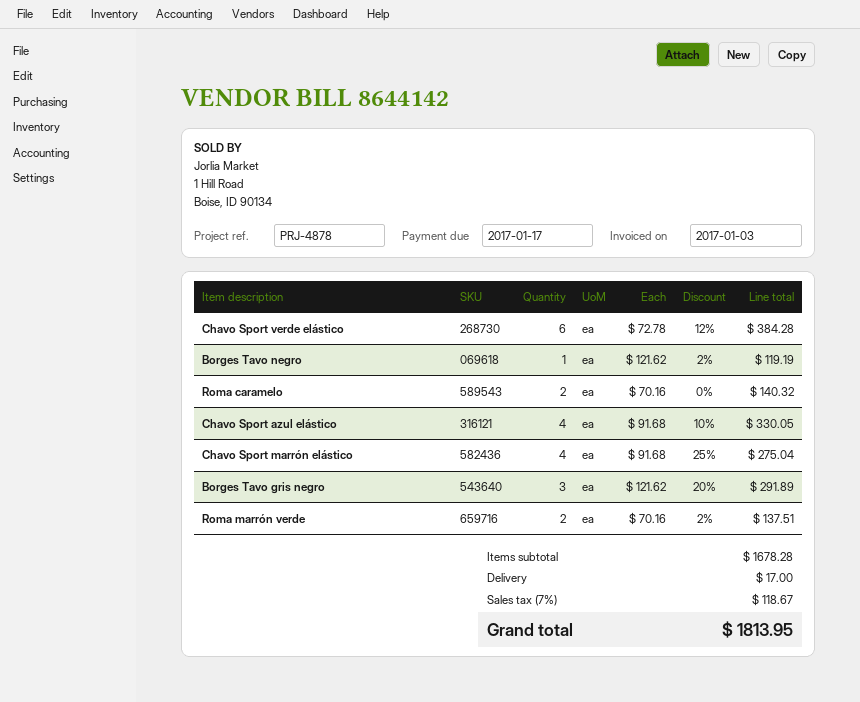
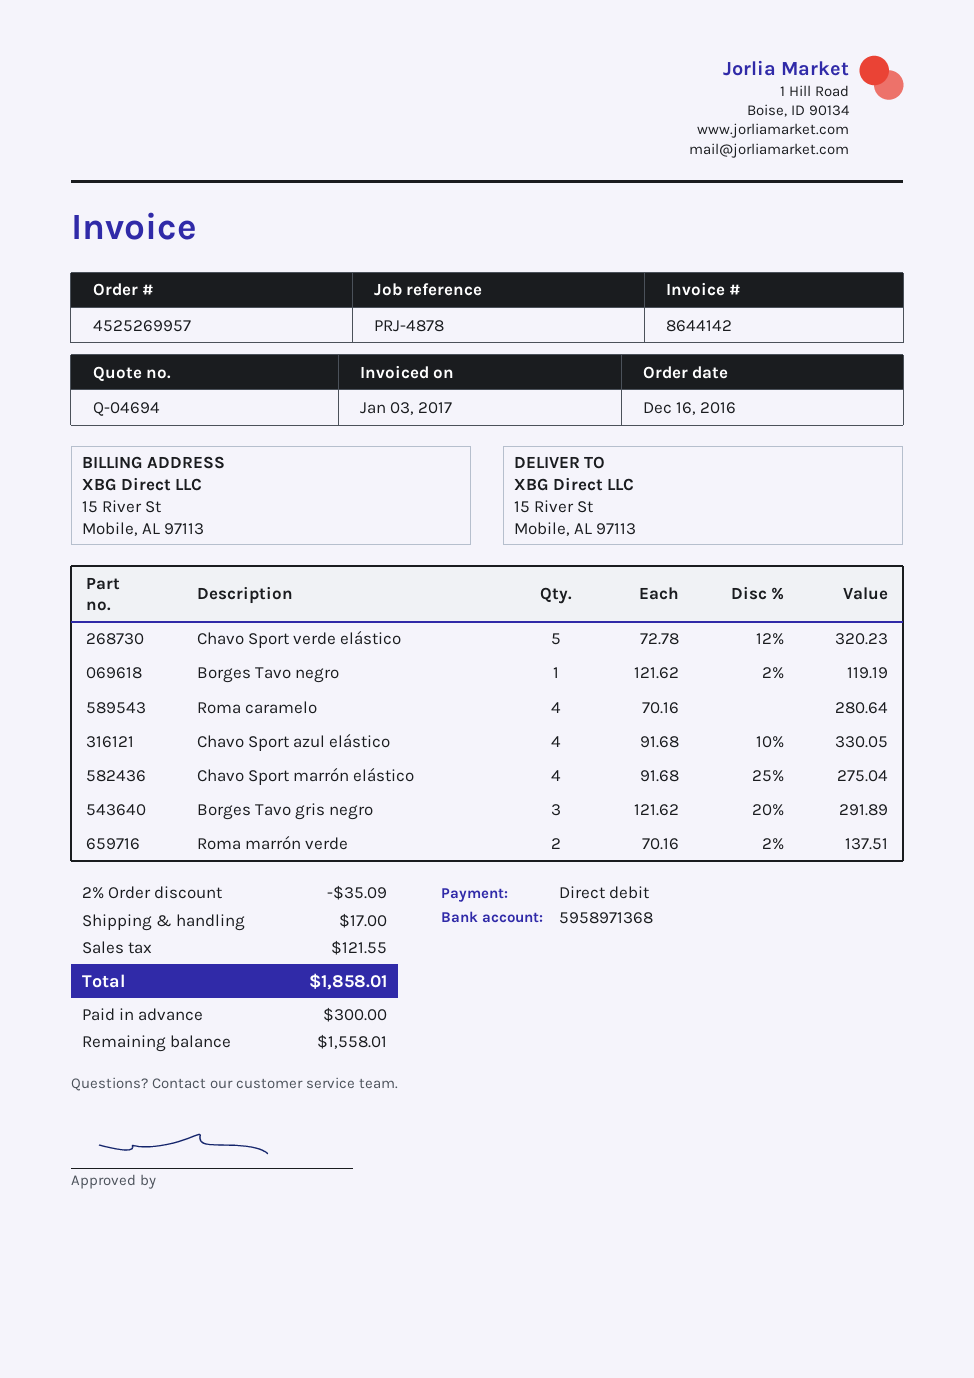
Chavo Sport verde elástico: 6 x 72.78 - 12% = 384.28 -> 5 x 72.78 - 12% = 320.23
Roma caramelo: 2 x 70.16 = 140.32 -> 4 x 70.16 = 280.64
discount: none -> 2% = 35.09
tax: 118.67 -> 121.55
total: 1813.95 -> 1858.01

